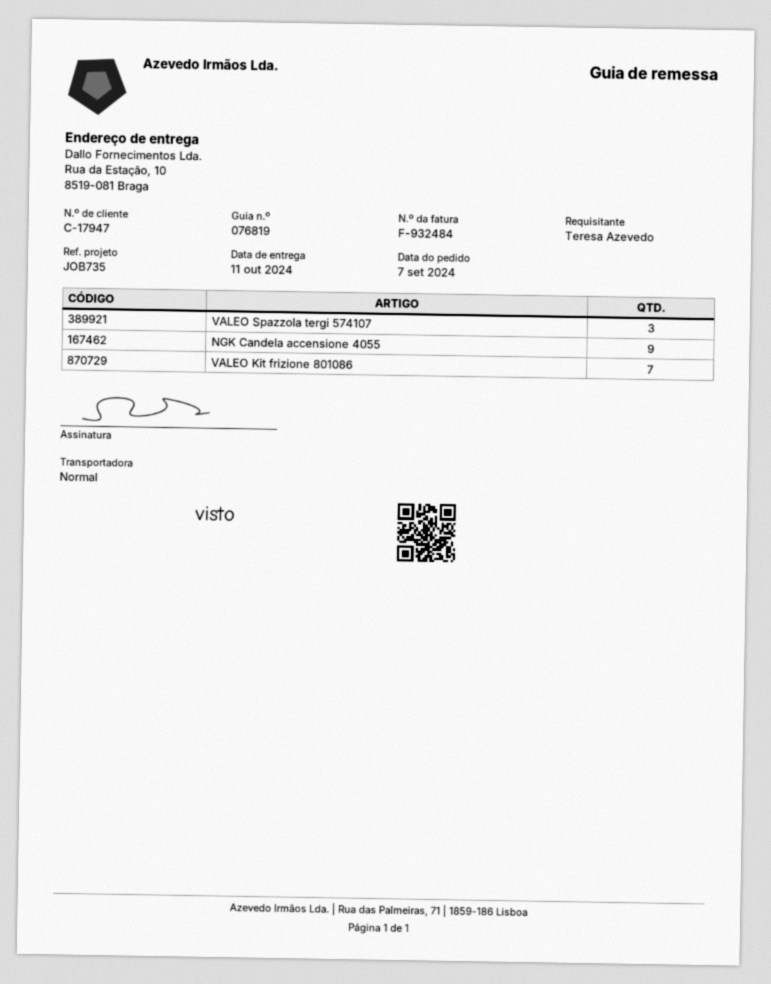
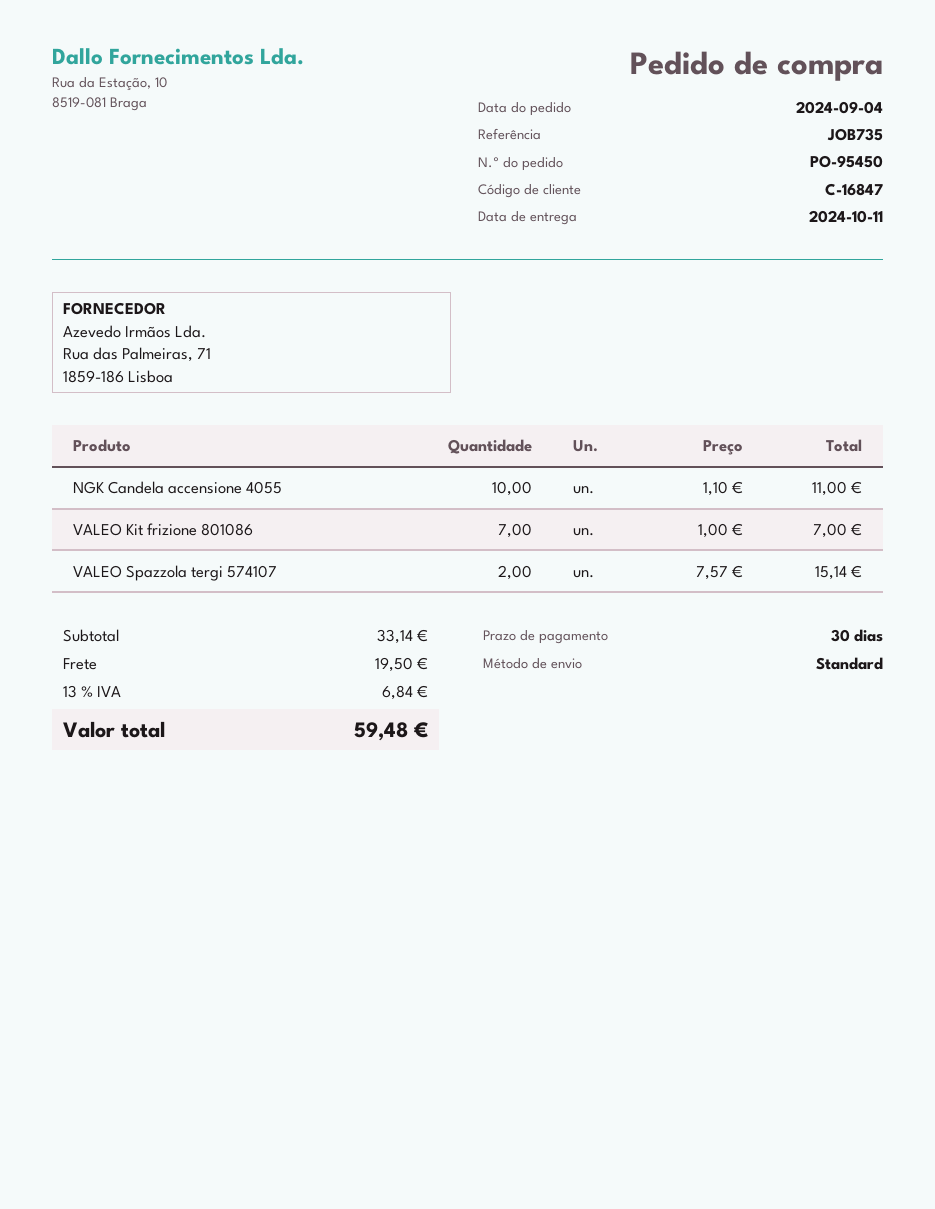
order date: 2024-09-07 -> 2024-09-04
customer number: C-17947 -> C-16847
VALEO Spazzola tergi 574107: 3 -> 2
NGK Candela accensione 4055: 9 -> 10

